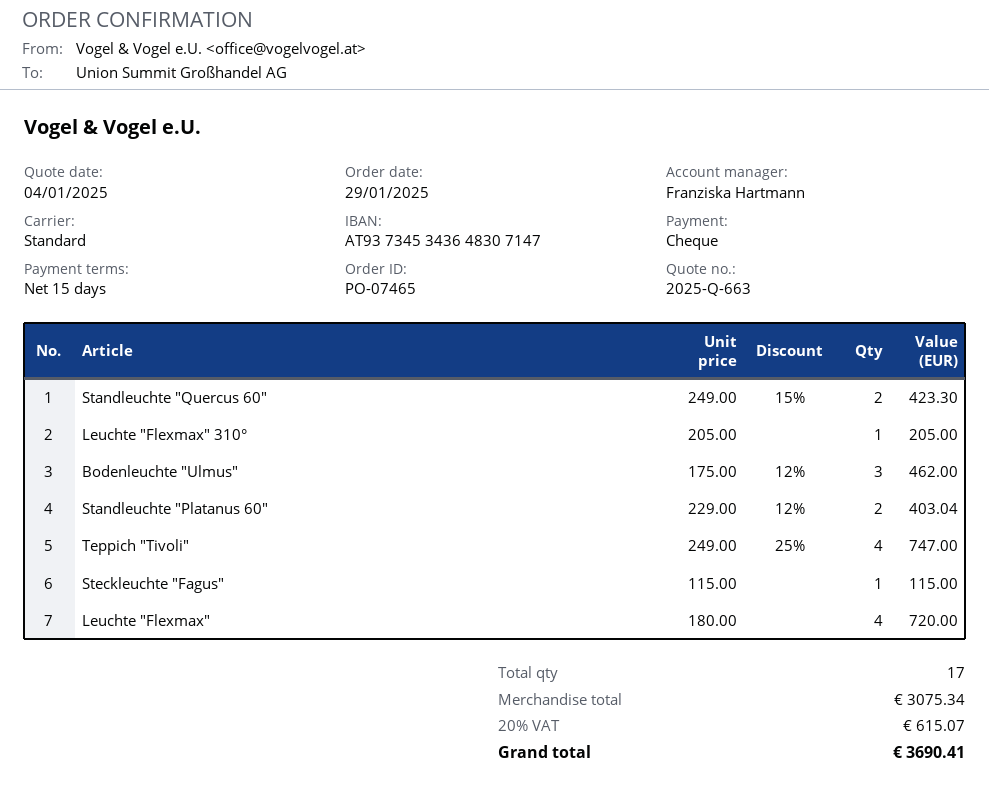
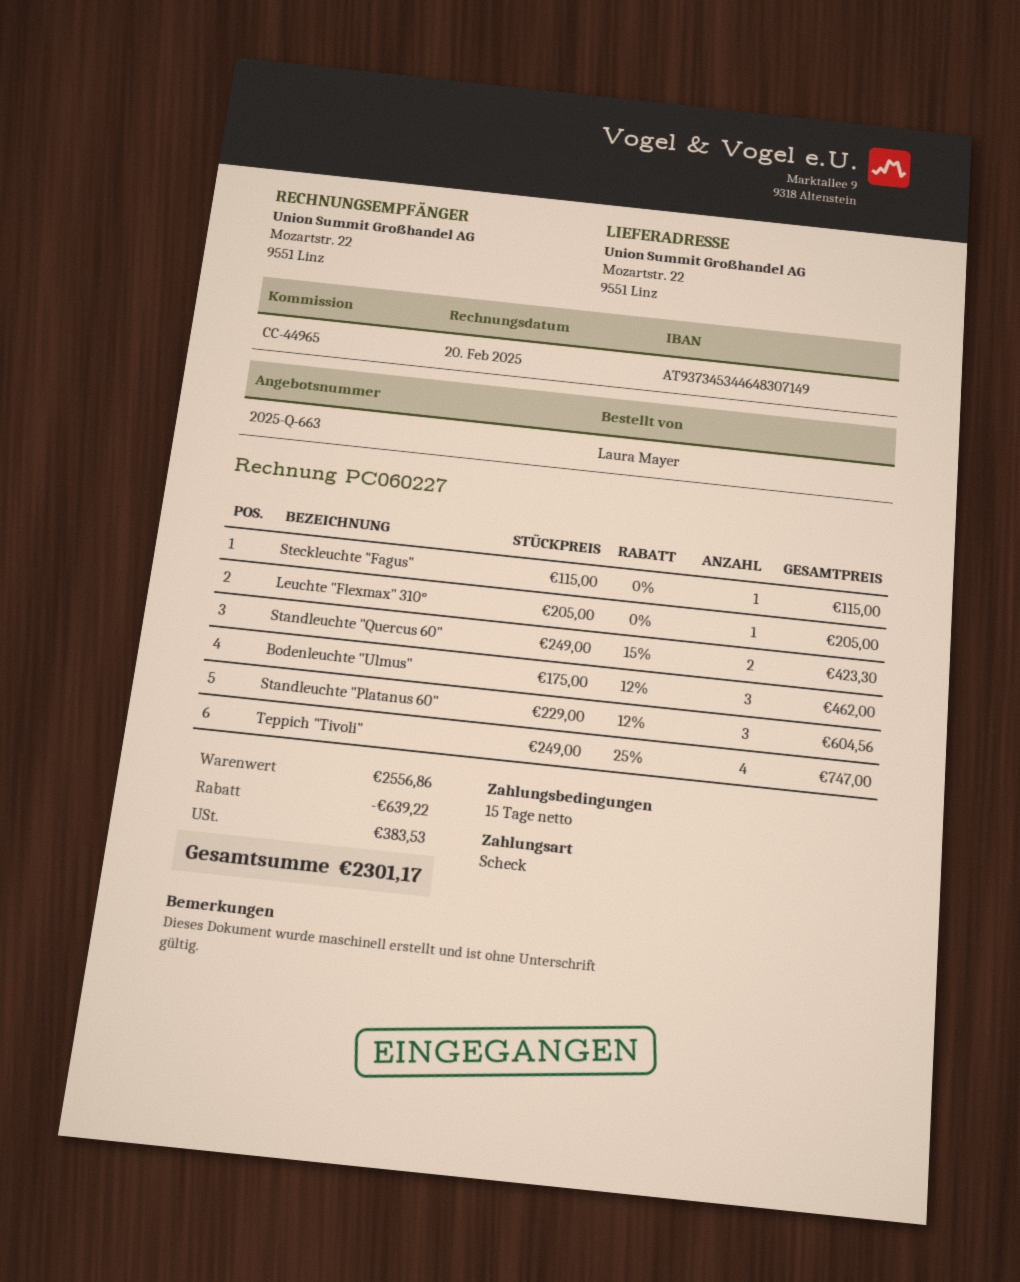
bank account: AT937345343648307147 -> AT937345344648307149
Standleuchte "Platanus 60": 2 x 229.00 - 12% = 403.04 -> 3 x 229.00 - 12% = 604.56
Leuchte "Flexmax": 4 x 180.00 = 720.00 -> none
subtotal: 3075.34 -> 2556.86
discount: none -> 639.22
tax: 615.07 -> 383.53
total: 3690.41 -> 2301.17

